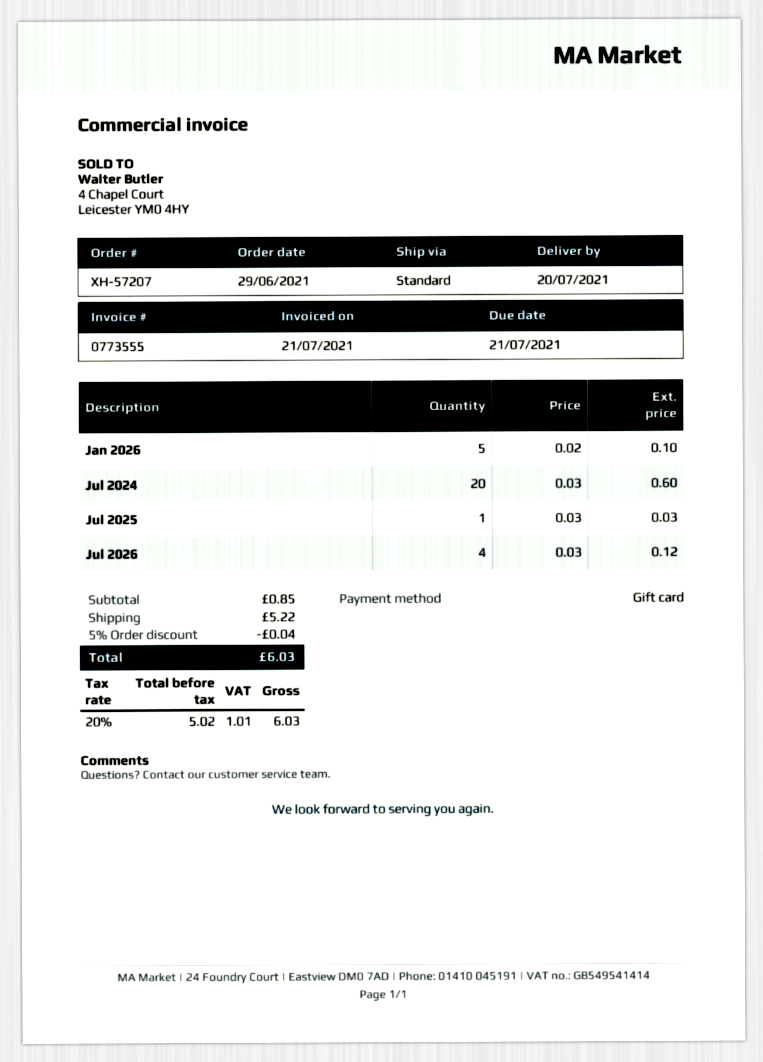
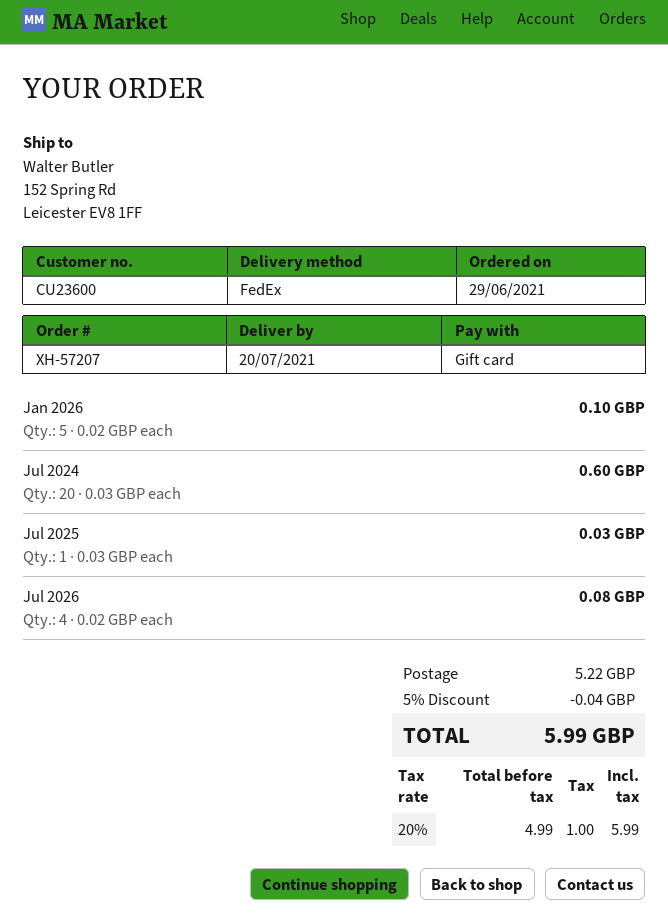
shipping method: standard -> FedEx
Jul 2026: 4 x 0.03 = 0.12 -> 4 x 0.02 = 0.08
net: 5.02 -> 4.99
tax: 20% = 1.01 -> 20% = 1.00
total: 6.03 -> 5.99

